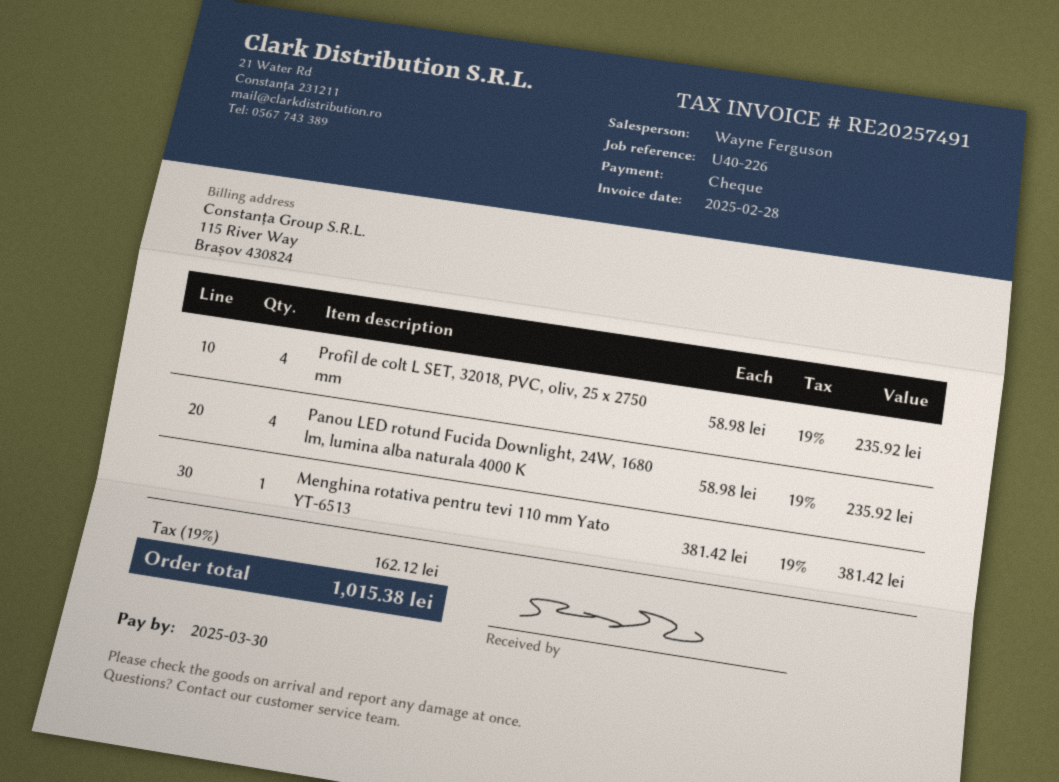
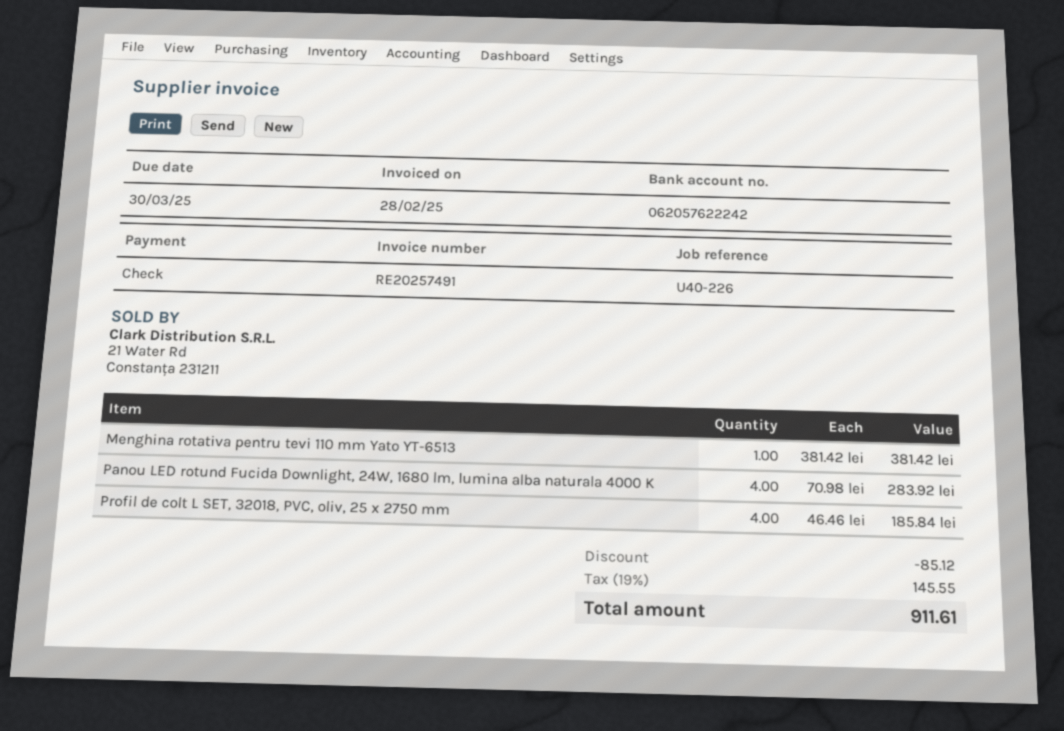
Profil de colt L SET, 32018, PVC, oliv, 25 x 2750 mm: 4 x 58.98 = 235.92 -> 4 x 46.46 = 185.84
Panou LED rotund Fucida Downlight, 24W, 1680 lm, lumina alba naturala 4000 K: 4 x 58.98 = 235.92 -> 4 x 70.98 = 283.92
discount: none -> 85.12
tax: 19% = 162.12 -> 19% = 145.55
total: 1015.38 -> 911.61

